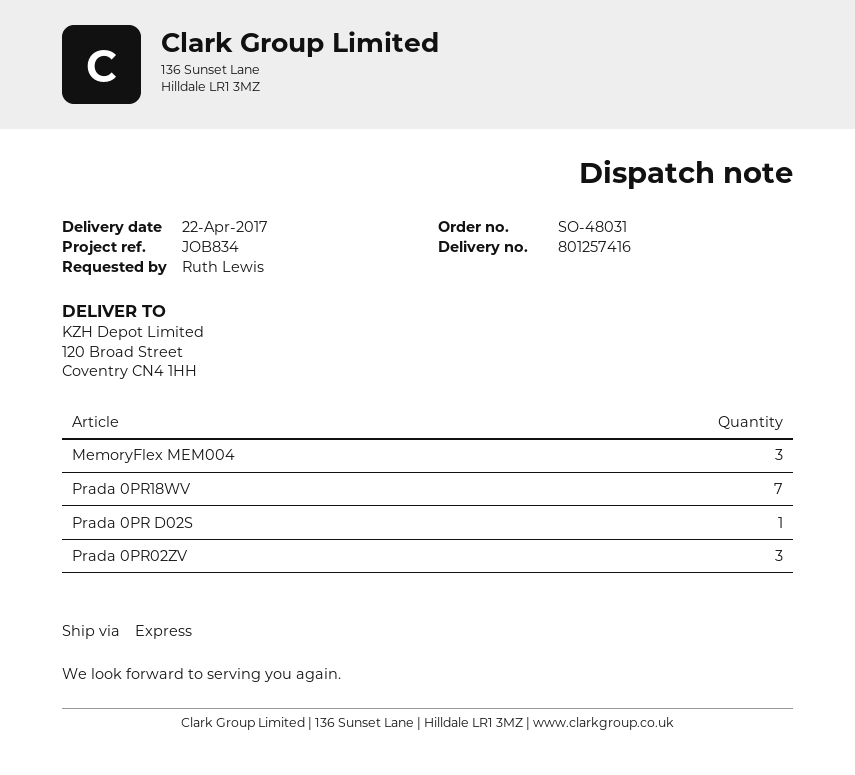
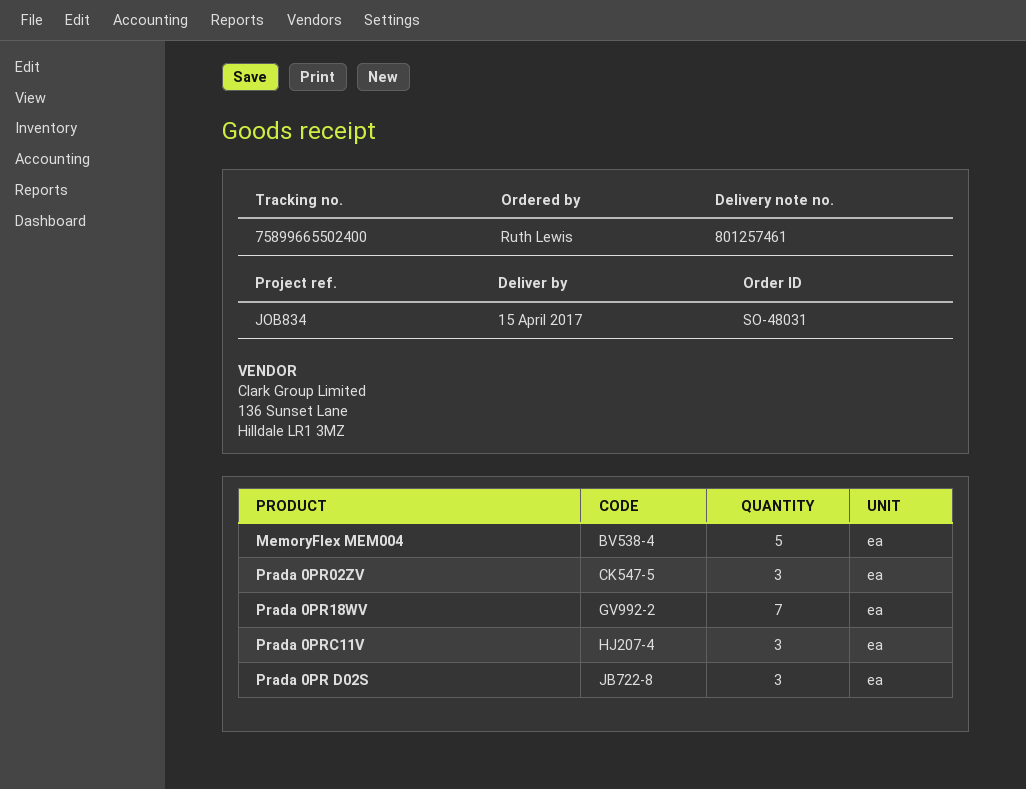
delivery note number: 801257416 -> 801257461
delivery date: 2017-04-22 -> 2017-04-15
MemoryFlex MEM004: 3 -> 5
Prada 0PR D02S: 1 -> 3
Prada 0PRC11V: none -> 3

